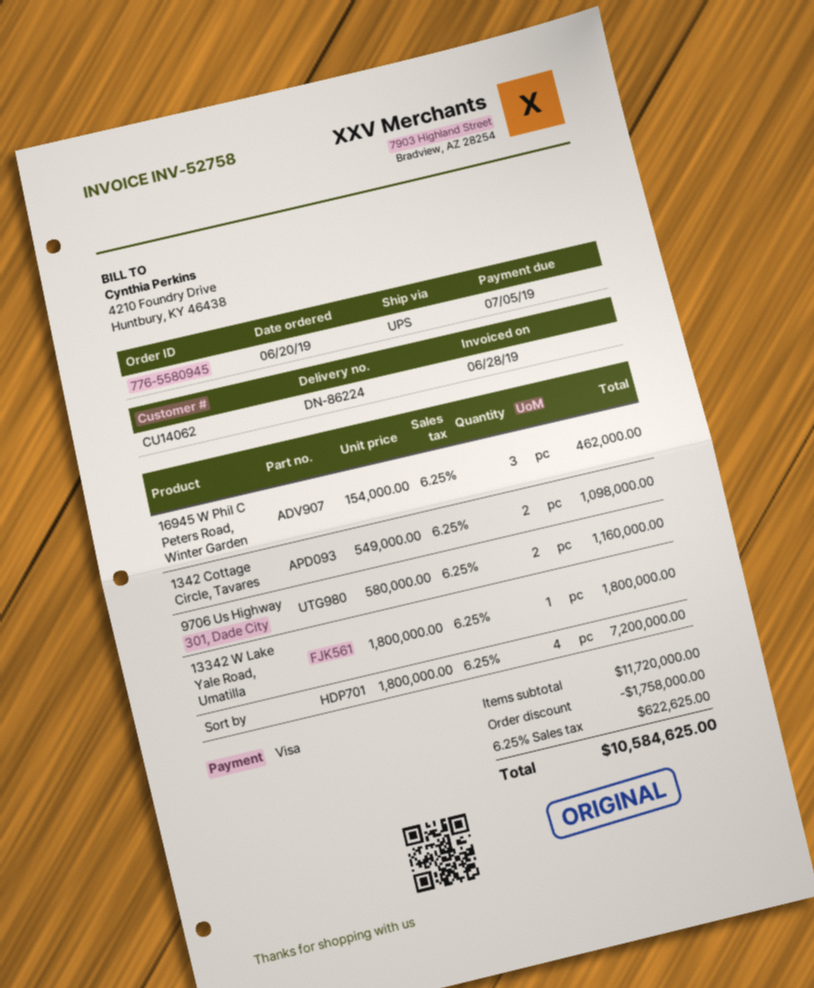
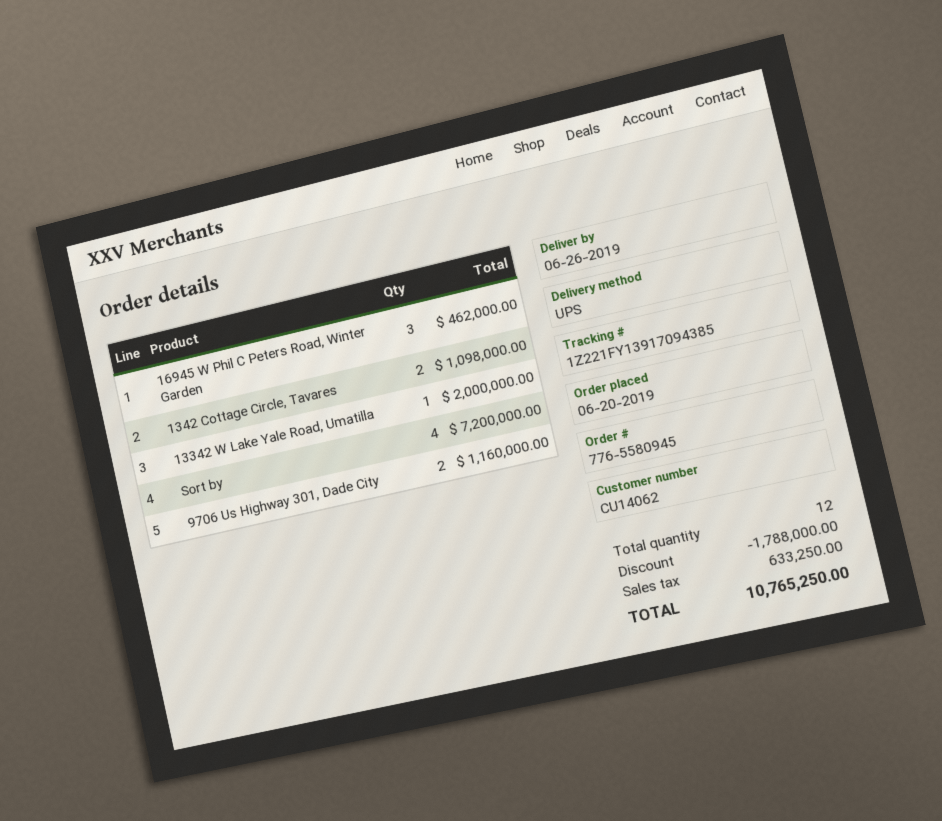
13342 W Lake Yale Road, Umatilla: 1 for 1800000.00 -> 1 for 2000000.00
discount: 1758000.00 -> 1788000.00
tax: 622625.00 -> 633250.00
total: 10584625.00 -> 10765250.00

